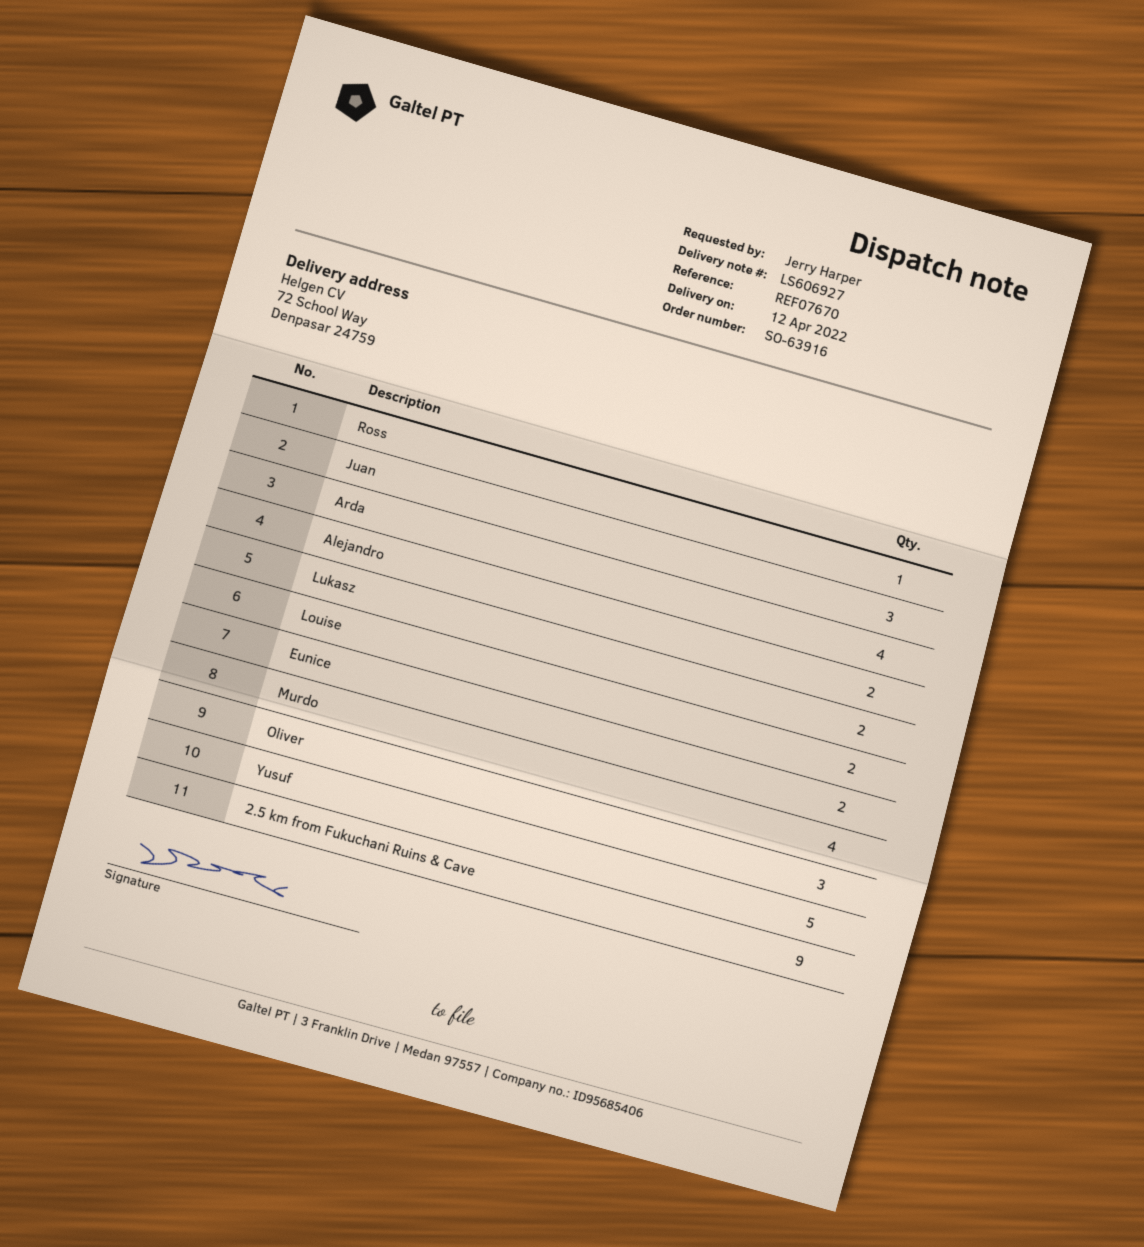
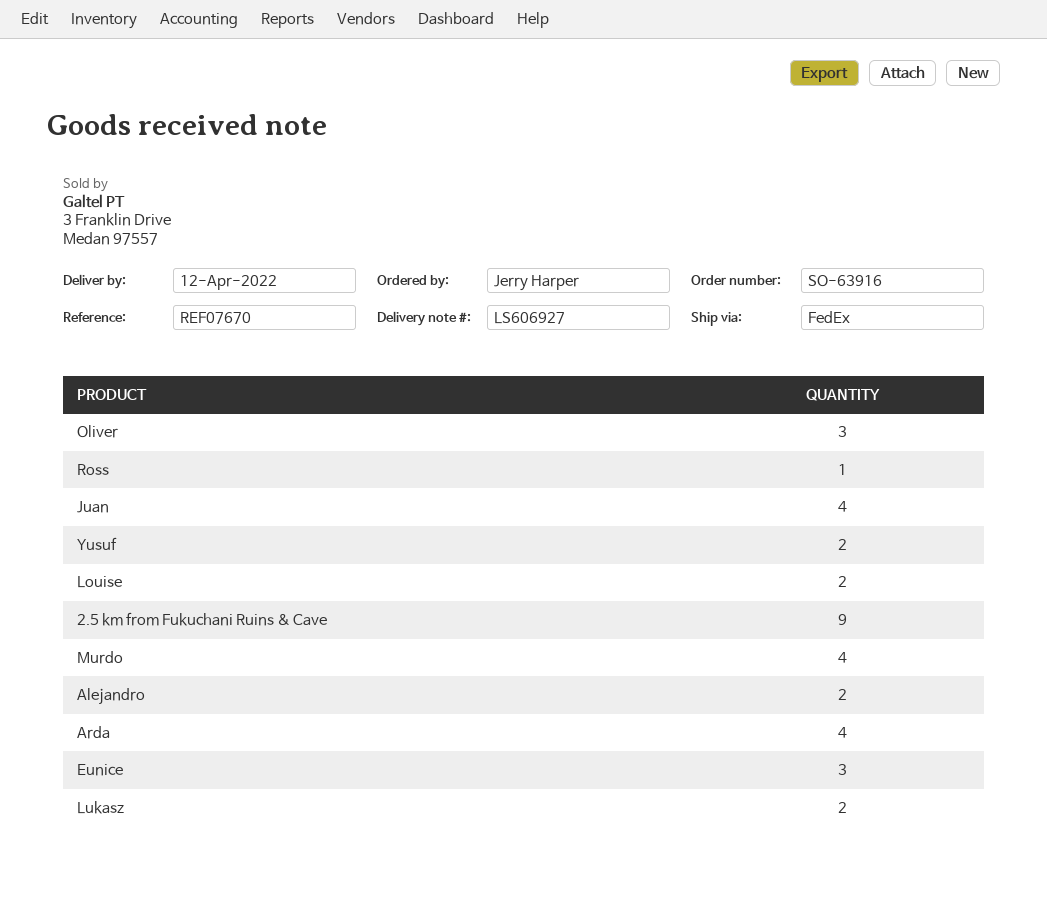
Juan: 3 -> 4
Eunice: 2 -> 3
Yusuf: 5 -> 2

